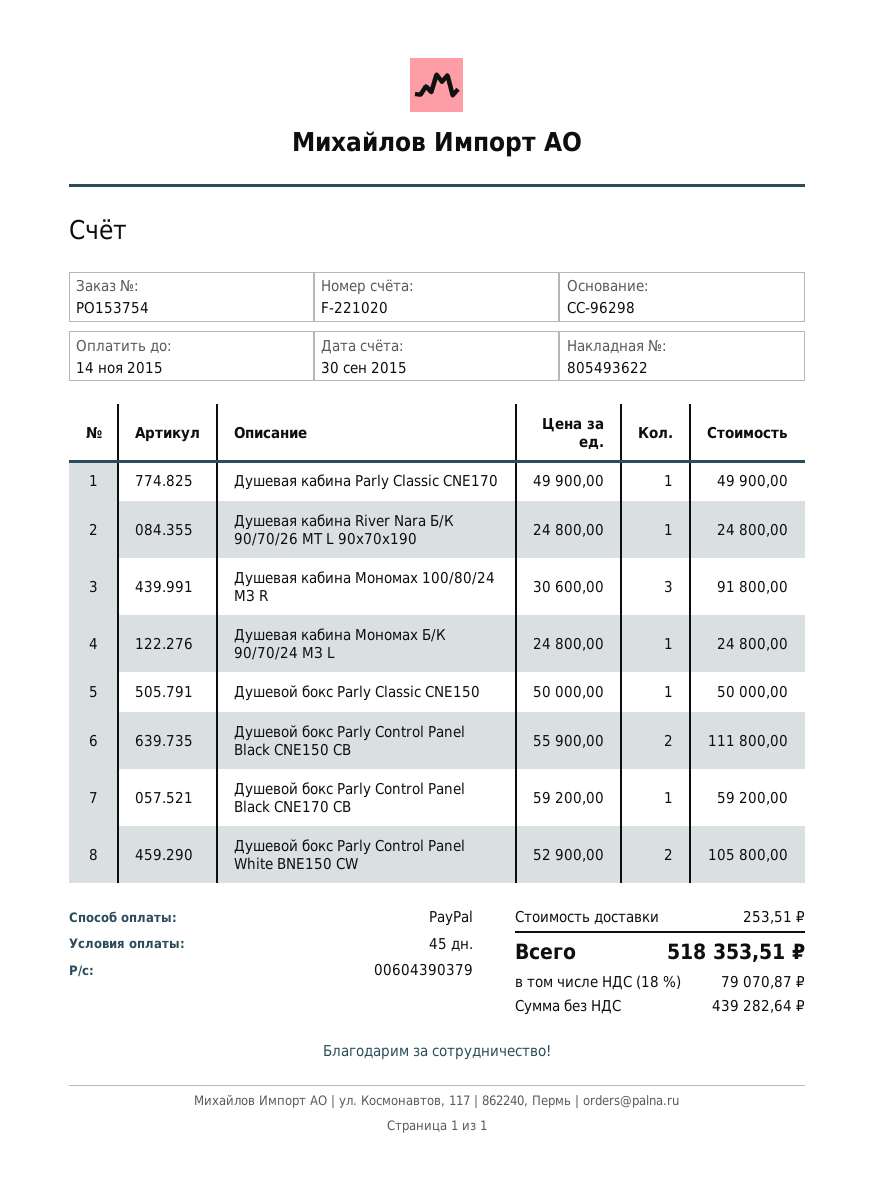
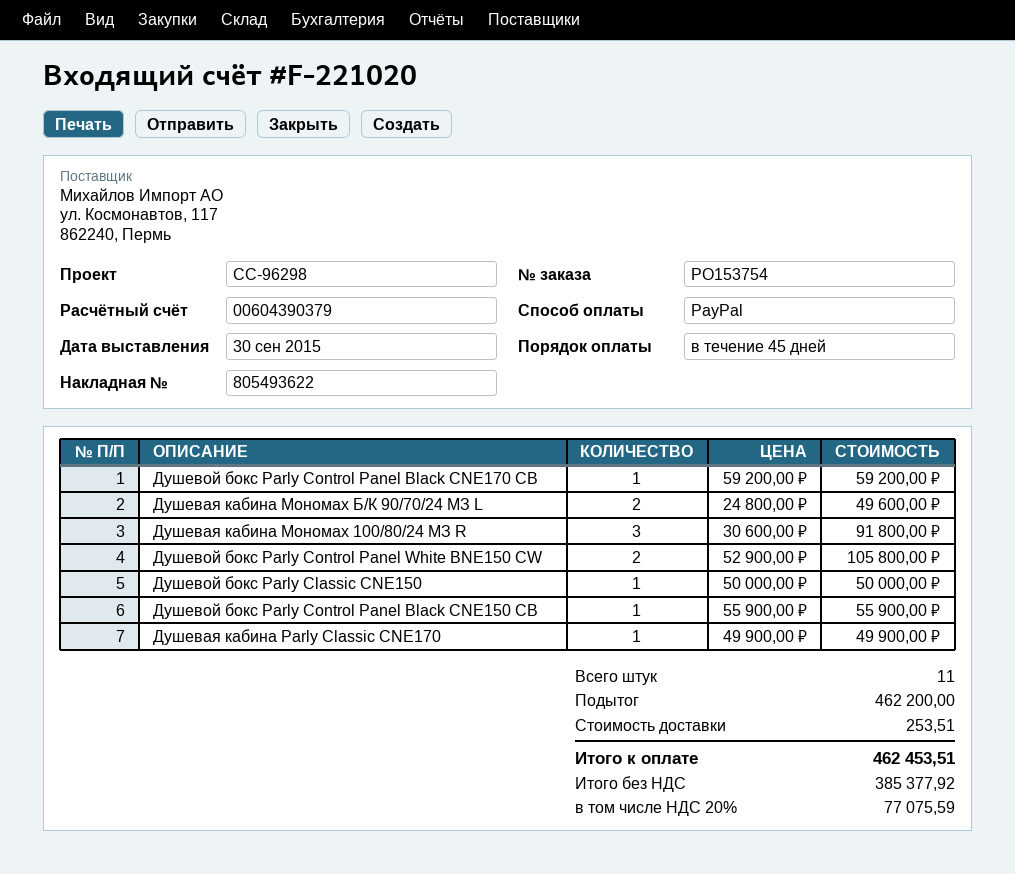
Душевая кабина River Nara Б/К 90/70/26 МТ L 90х70х190: 1 x 24800.00 = 24800.00 -> none
Душевая кабина Мономах Б/К 90/70/24 МЗ L: 1 x 24800.00 = 24800.00 -> 2 x 24800.00 = 49600.00
Душевой бокс Parly Control Panel Black CNE150 CB: 2 x 55900.00 = 111800.00 -> 1 x 55900.00 = 55900.00
net: 439282.64 -> 385377.92
tax: 18% = 79070.87 -> 20% = 77075.59
total: 518353.51 -> 462453.51

